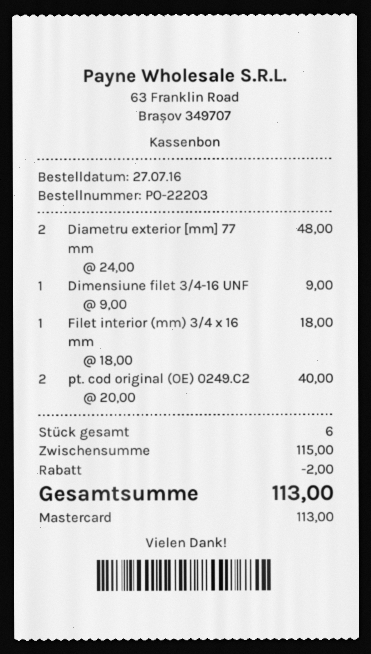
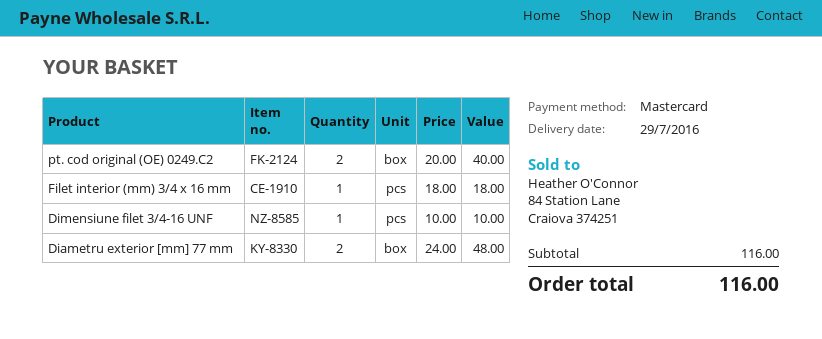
Dimensiune filet 3/4-16 UNF: 1 x 9.00 = 9.00 -> 1 x 10.00 = 10.00
subtotal: 115.00 -> 116.00
discount: 2.00 -> none
total: 113.00 -> 116.00

